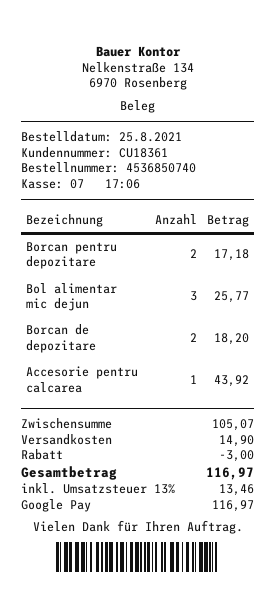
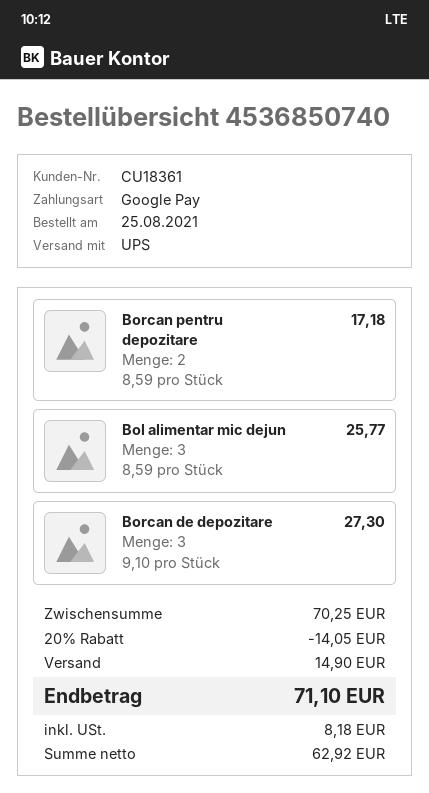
Borcan de depozitare: 2 for 18.20 -> 3 for 27.30
Accesorie pentru calcarea: 1 for 43.92 -> none
subtotal: 105.07 -> 70.25
discount: 3.00 -> 14.05
tax: 13.46 -> 8.18
total: 116.97 -> 71.10

